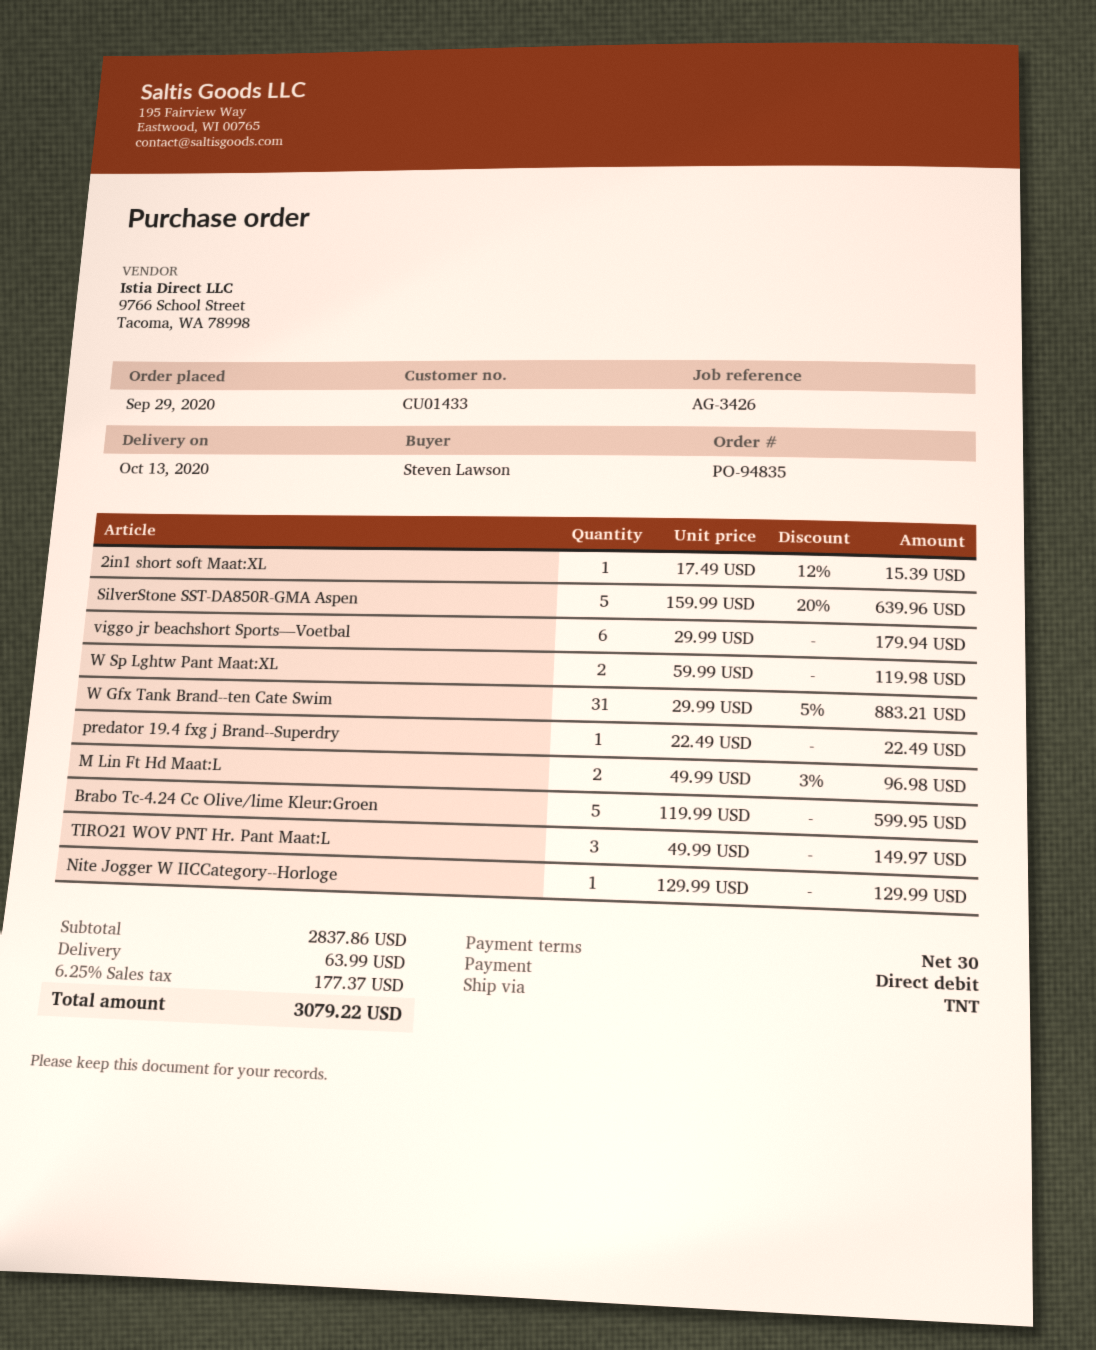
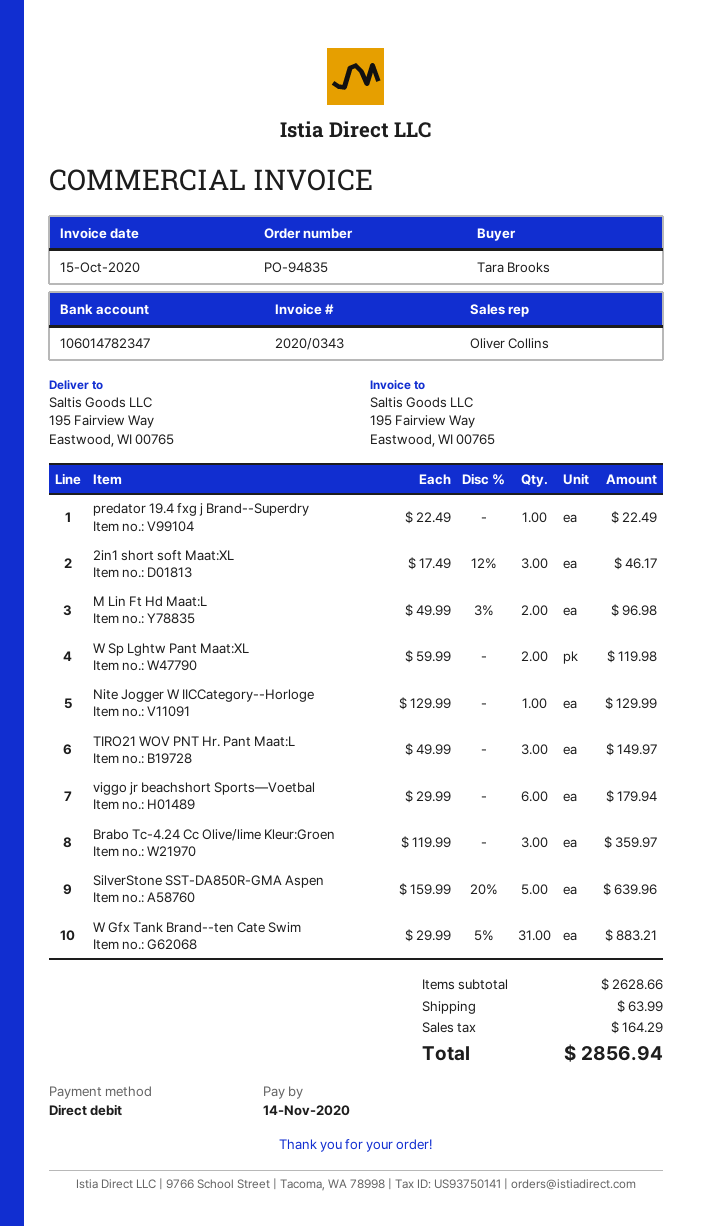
ordered by: Steven Lawson -> Tara Brooks
2in1 short soft Maat:XL: 1 x 17.49 - 12% = 15.39 -> 3 x 17.49 - 12% = 46.17
Brabo Tc-4.24 Cc Olive/lime Kleur:Groen: 5 x 119.99 = 599.95 -> 3 x 119.99 = 359.97
subtotal: 2837.86 -> 2628.66
tax: 177.37 -> 164.29
total: 3079.22 -> 2856.94

